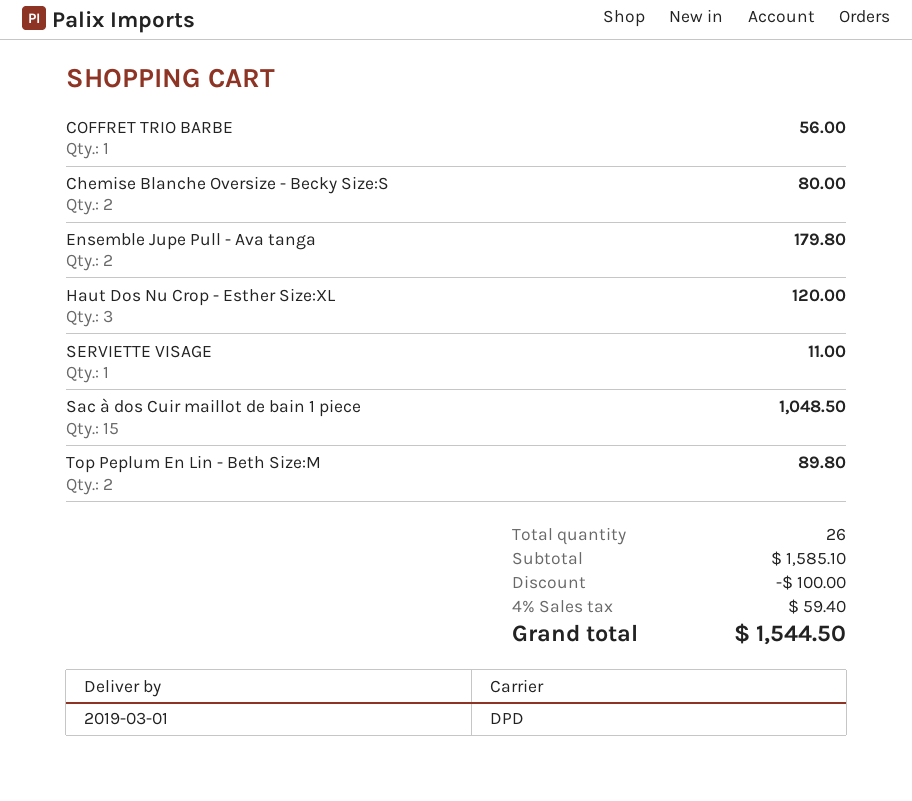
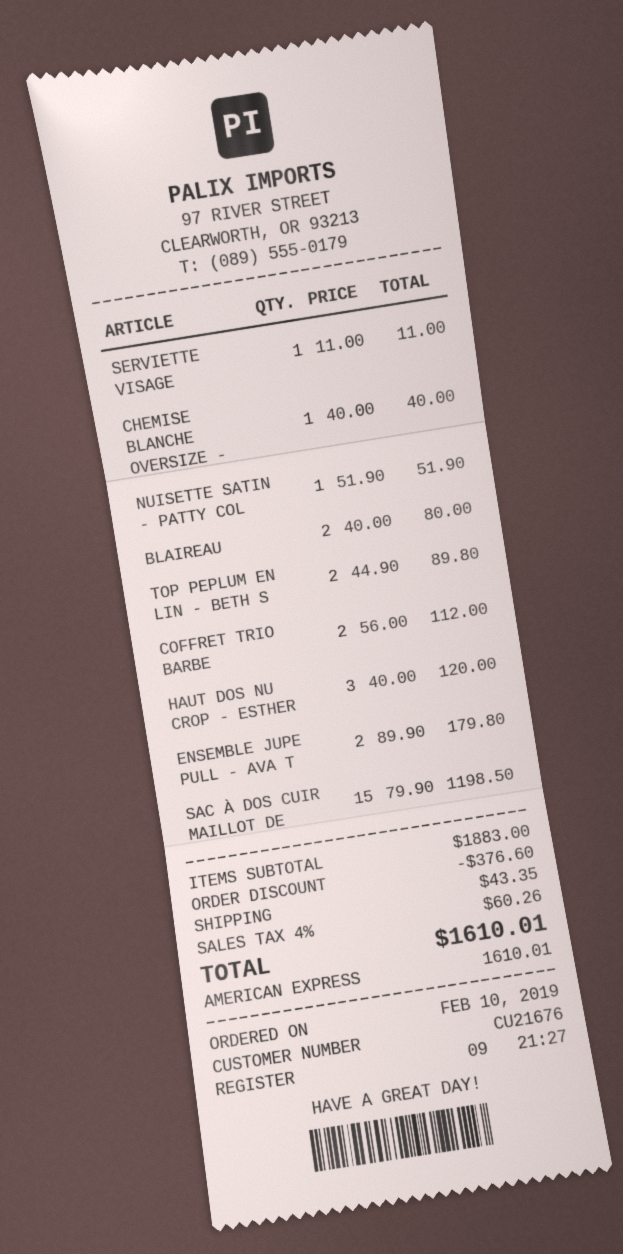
COFFRET TRIO BARBE: 1 for 56.00 -> 2 for 112.00
Chemise Blanche Oversize - Becky Size:S: 2 for 80.00 -> 1 for 40.00
Sac à dos Cuir maillot de bain 1 piece: 15 for 1048.50 -> 15 for 1198.50
NUISETTE SATIN - PATTY COL: none -> 1 for 51.90
BLAIREAU: none -> 2 for 80.00
subtotal: 1585.10 -> 1883.00
discount: 100.00 -> 376.60
shipping: none -> 43.35
tax: 4% = 59.40 -> 4% = 60.26
total: 1544.50 -> 1610.01

